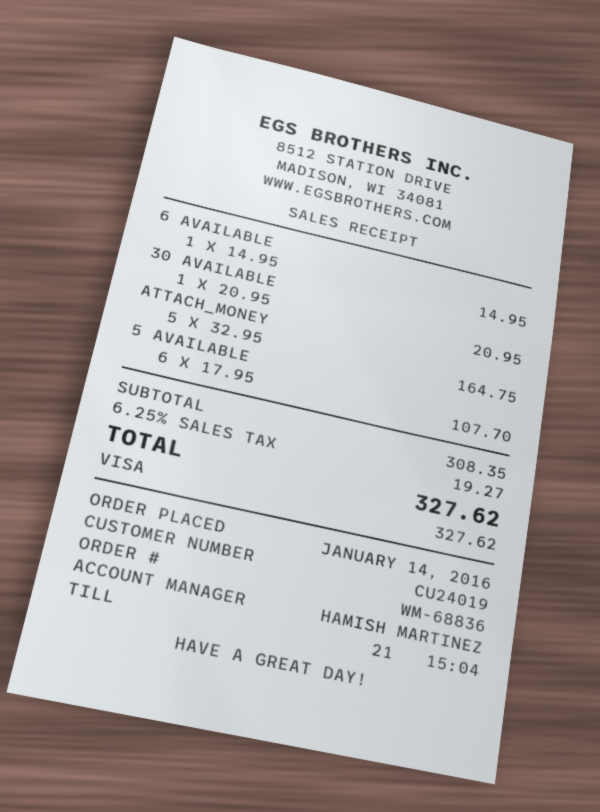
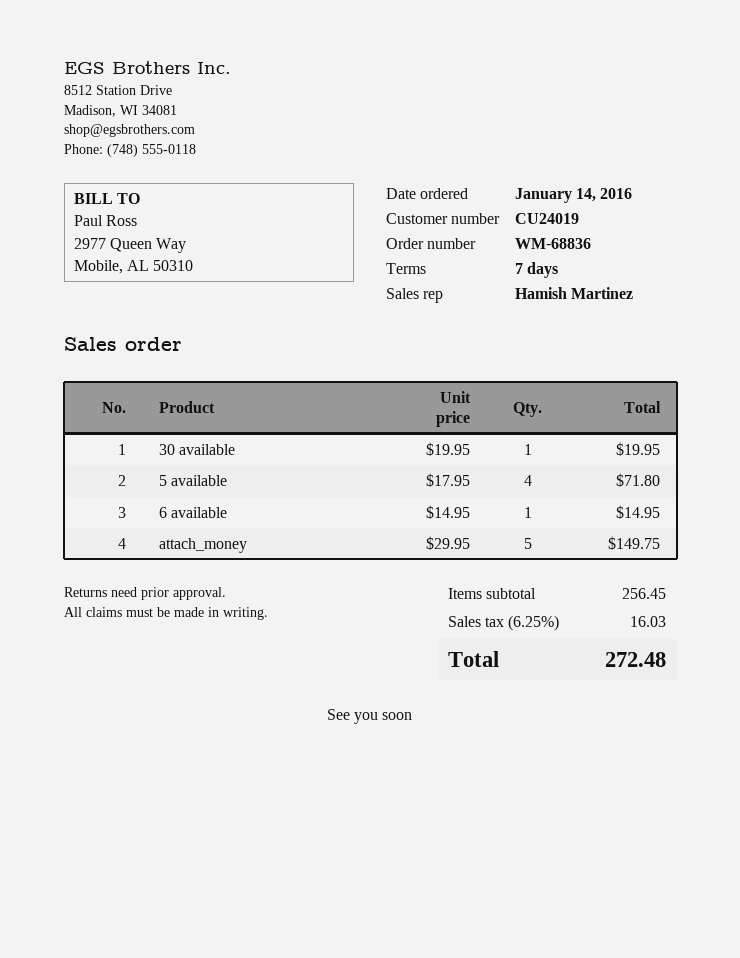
30 AVAILABLE: 1 x 20.95 = 20.95 -> 1 x 19.95 = 19.95
ATTACH_MONEY: 5 x 32.95 = 164.75 -> 5 x 29.95 = 149.75
5 AVAILABLE: 6 x 17.95 = 107.70 -> 4 x 17.95 = 71.80
subtotal: 308.35 -> 256.45
tax: 6.25% = 19.27 -> 6.25% = 16.03
total: 327.62 -> 272.48

